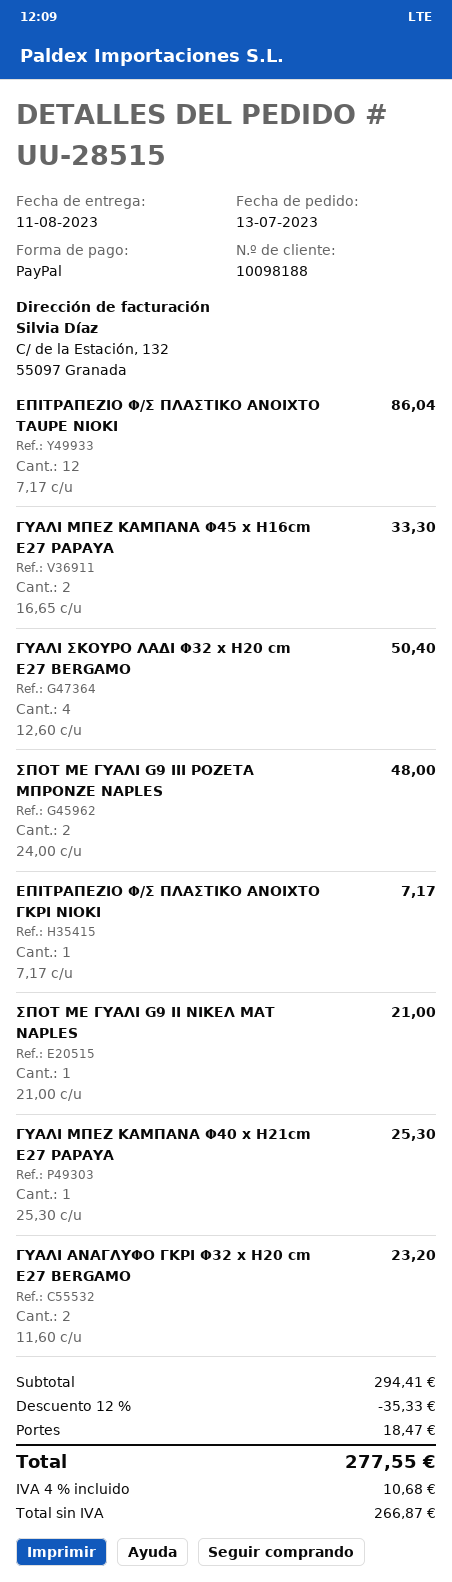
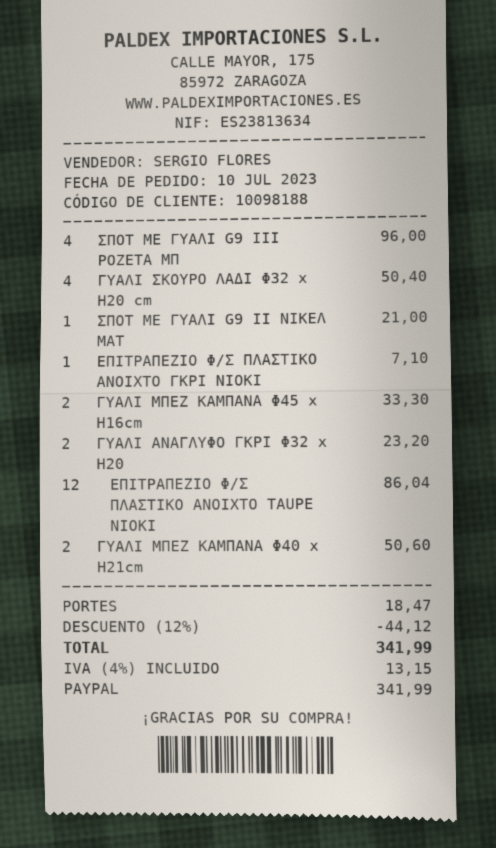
order date: 2023-07-13 -> 2023-07-10
ΣΠΟΤ ΜΕ ΓΥΑΛΙ G9 III ΡΟΖΕΤΑ ΜΠΡΟΝΖΕ NAPLES: 2 for 48.00 -> 4 for 96.00
ΕΠΙΤΡΑΠΕΖΙΟ Φ/Σ ΠΛΑΣΤΙΚΟ ΑΝΟΙΧΤΟ ΓΚΡΙ NIOKI: 1 for 7.17 -> 1 for 7.10
ΓΥΑΛΙ ΜΠΕΖ ΚΑΜΠΑΝΑ Φ40 x H21cm E27 PAPAYA: 1 for 25.30 -> 2 for 50.60
discount: 12% = 35.33 -> 12% = 44.12
tax: 4% = 10.68 -> 4% = 13.15
total: 277.55 -> 341.99

